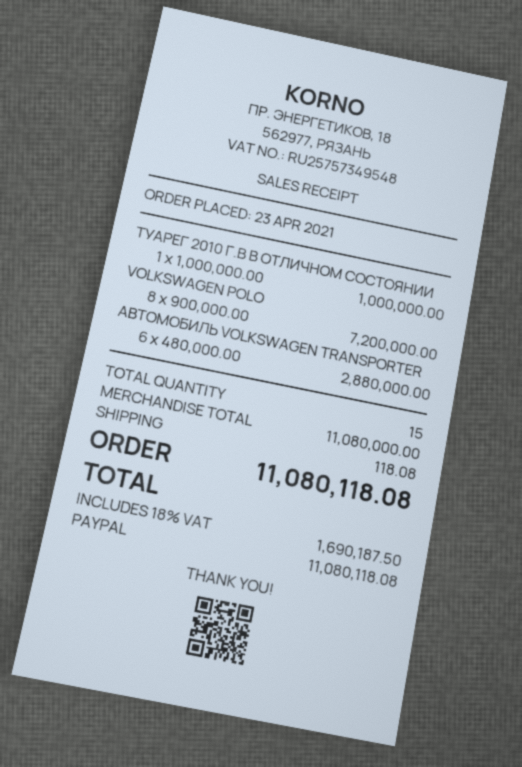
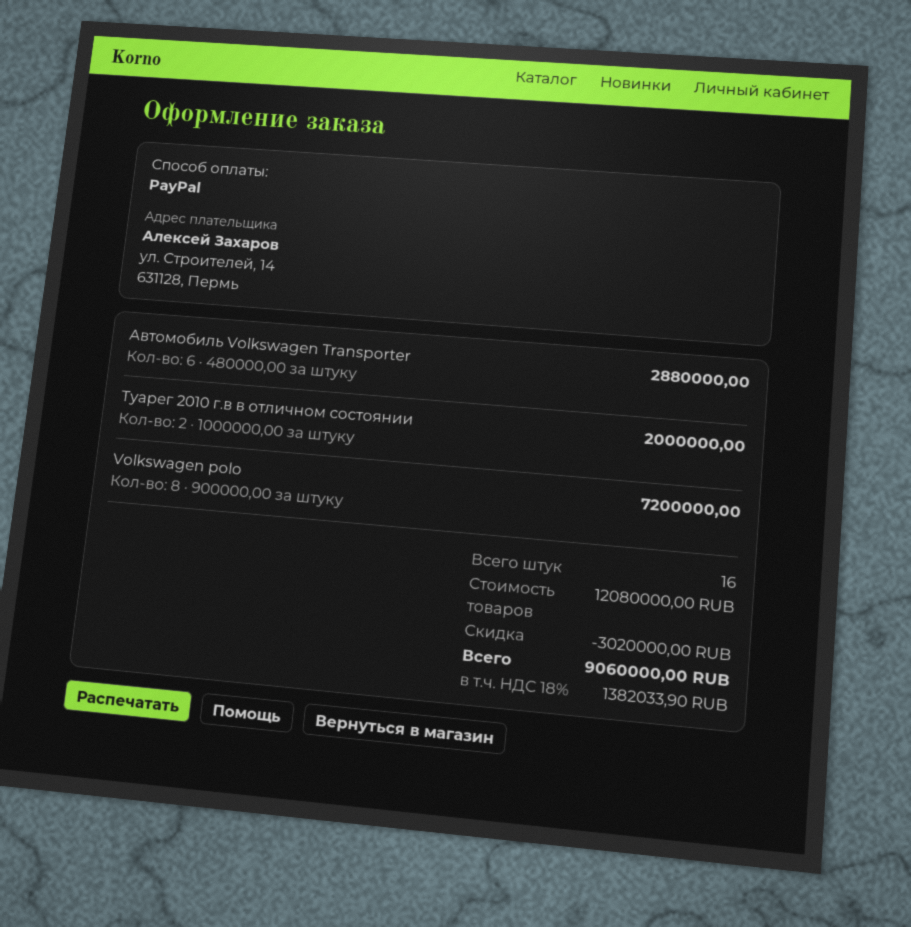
ТУАРЕГ 2010 Г.В В ОТЛИЧНОМ СОСТОЯНИИ: 1 x 1000000.00 = 1000000.00 -> 2 x 1000000.00 = 2000000.00
total quantity: 15 -> 16
subtotal: 11080000.00 -> 12080000.00
discount: none -> 3020000.00
shipping: 118.08 -> none
tax: 18% = 1690187.50 -> 18% = 1382033.90
total: 11080118.08 -> 9060000.00

